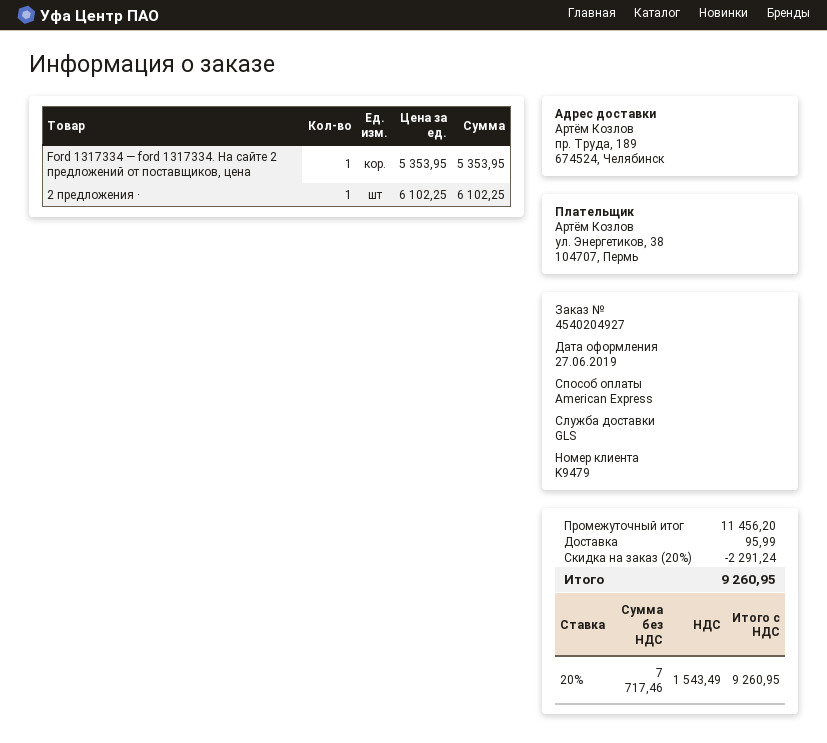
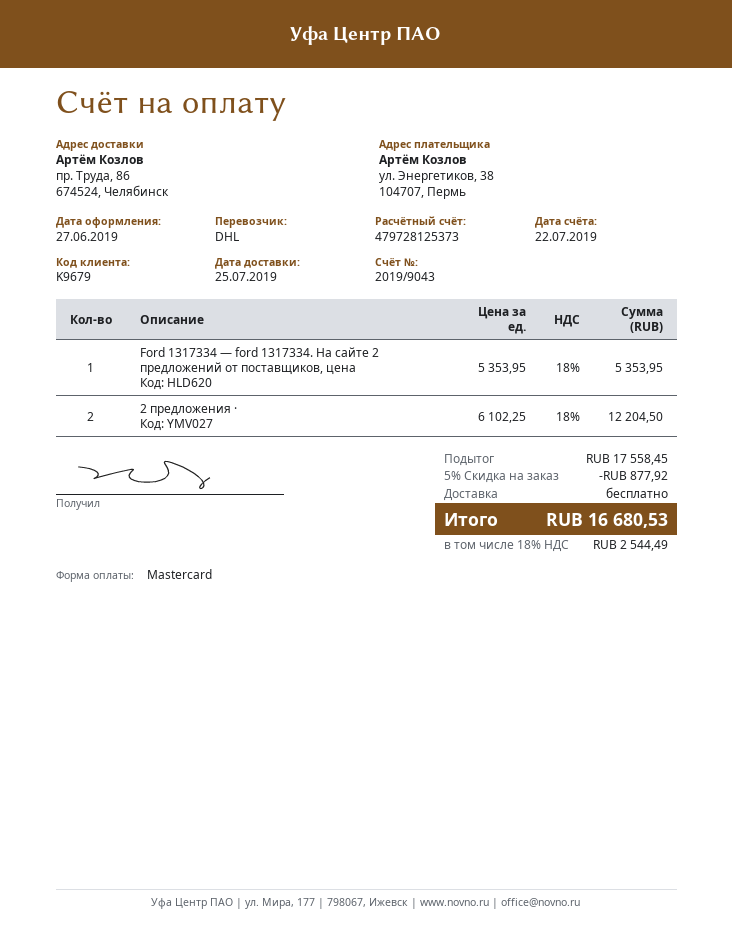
customer number: K9479 -> K9679
payment method: American Express -> Mastercard
shipping method: GLS -> DHL
ship to: пр. Труда, 189, 674524, Челябинск -> пр. Труда, 86, 674524, Челябинск
2 предложения ·: 1 x 6102.25 = 6102.25 -> 2 x 6102.25 = 12204.50
subtotal: 11456.20 -> 17558.45
discount: 20% = 2291.24 -> 5% = 877.92
shipping: 95.99 -> 0.00
tax: 20% = 1543.49 -> 18% = 2544.49
total: 9260.95 -> 16680.53

